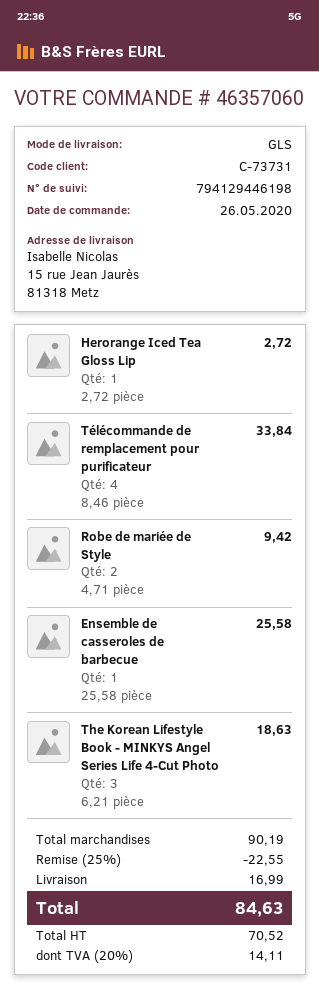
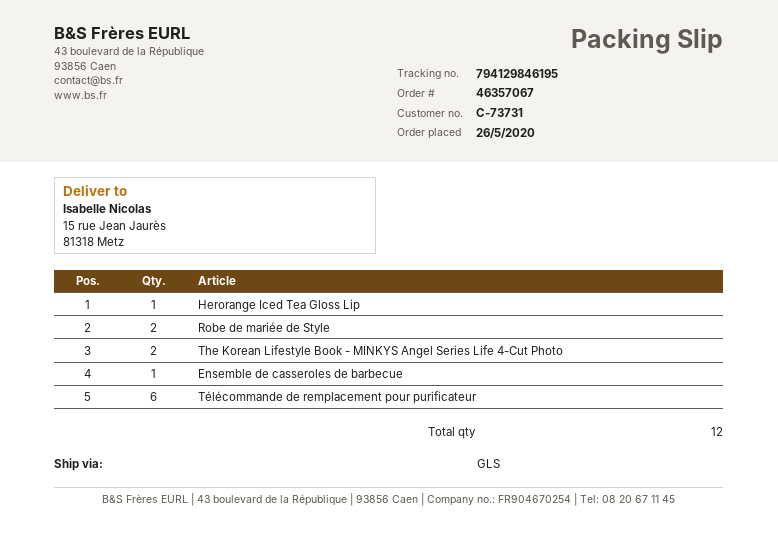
order number: 46357060 -> 46357067
tracking number: 794129446198 -> 794129846195
Télécommande de remplacement pour purificateur: 4 -> 6
The Korean Lifestyle Book - MINKYS Angel Series Life 4-Cut Photo: 3 -> 2

